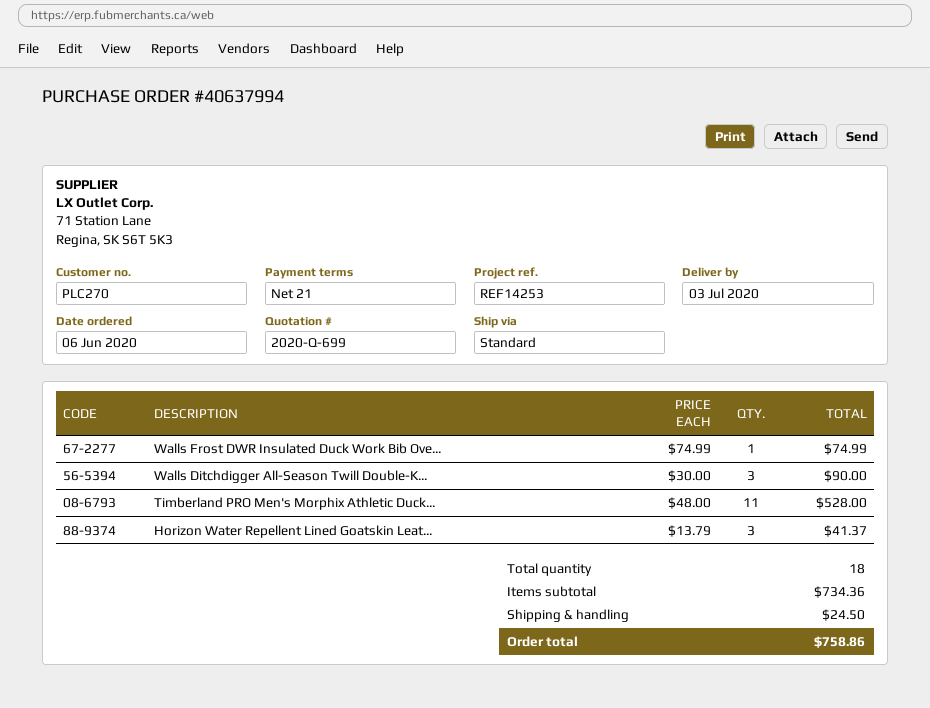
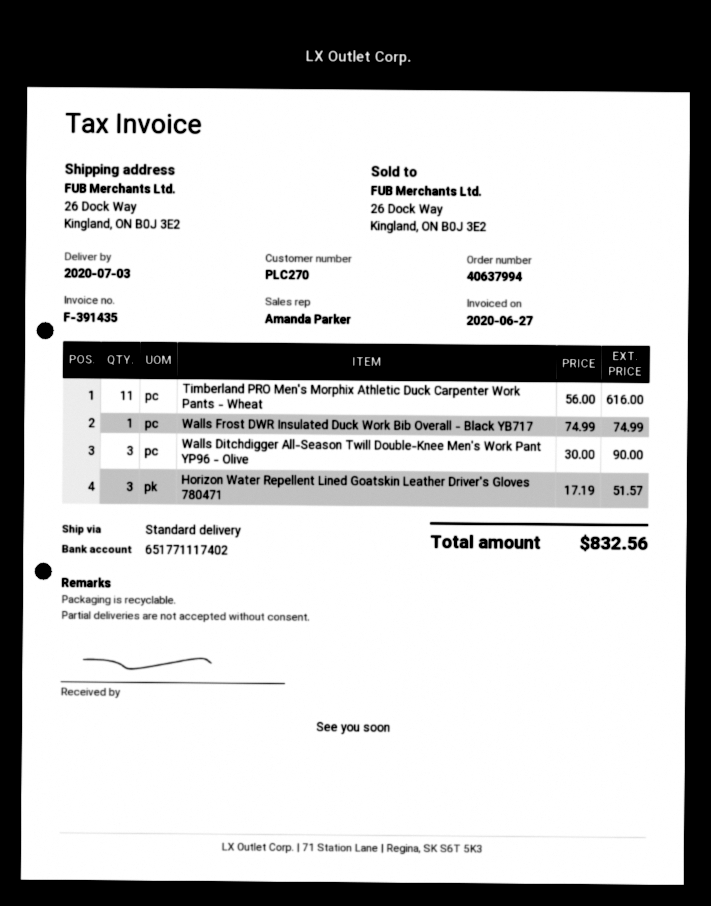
Timberland PRO Men's Morphix Athletic Duck...: 11 x 48.00 = 528.00 -> 11 x 56.00 = 616.00
Horizon Water Repellent Lined Goatskin Leat...: 3 x 13.79 = 41.37 -> 3 x 17.19 = 51.57
shipping: 24.50 -> none
total: 758.86 -> 832.56

